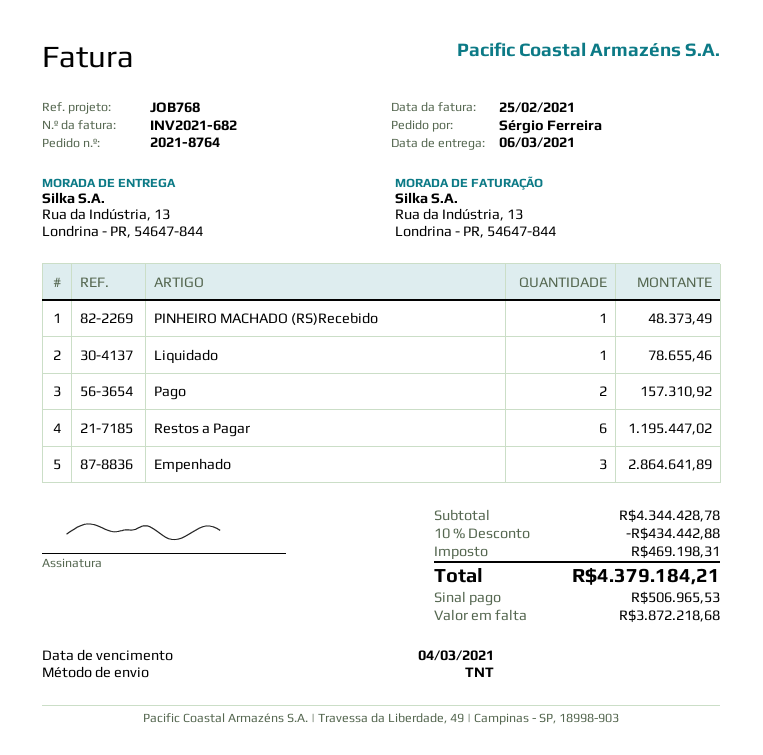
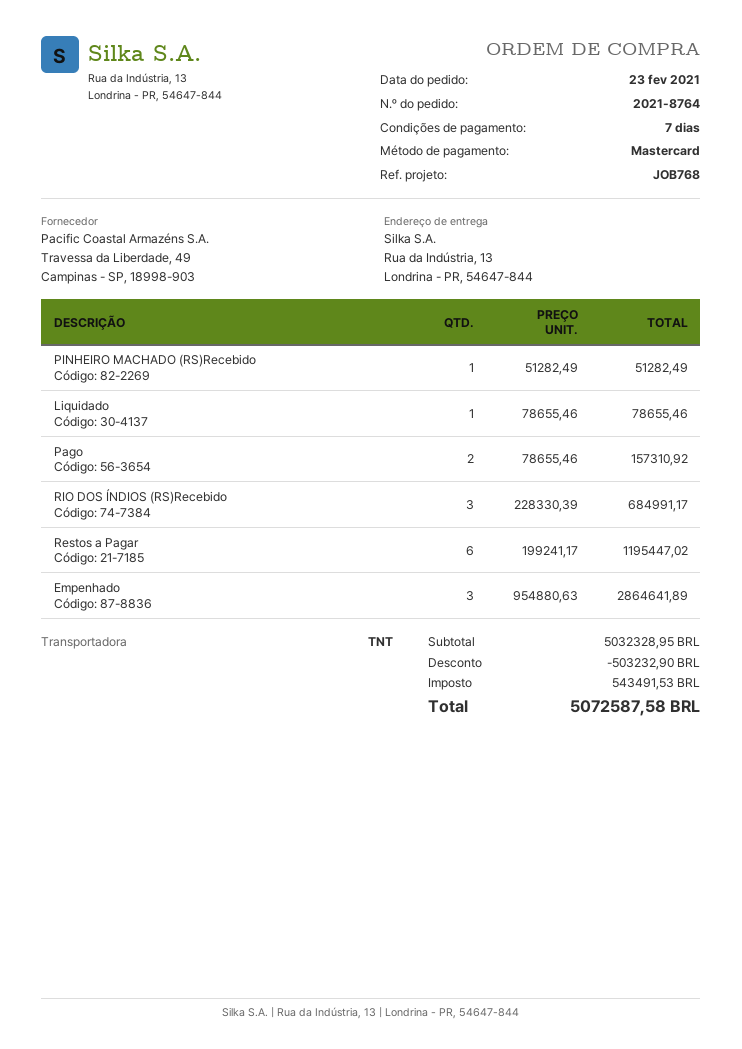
PINHEIRO MACHADO (RS)Recebido: 1 for 48373.49 -> 1 for 51282.49
RIO DOS ÍNDIOS (RS)Recebido: none -> 3 for 684991.17
subtotal: 4344428.78 -> 5032328.95
discount: 434442.88 -> 503232.90
tax: 469198.31 -> 543491.53
total: 4379184.21 -> 5072587.58

